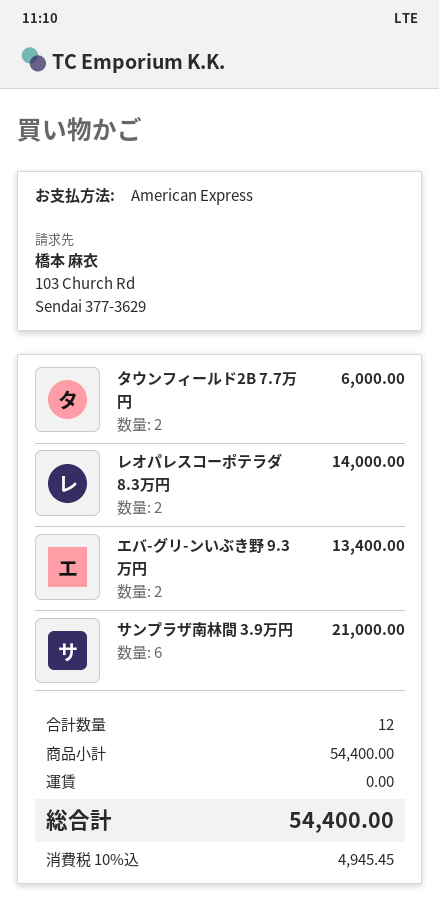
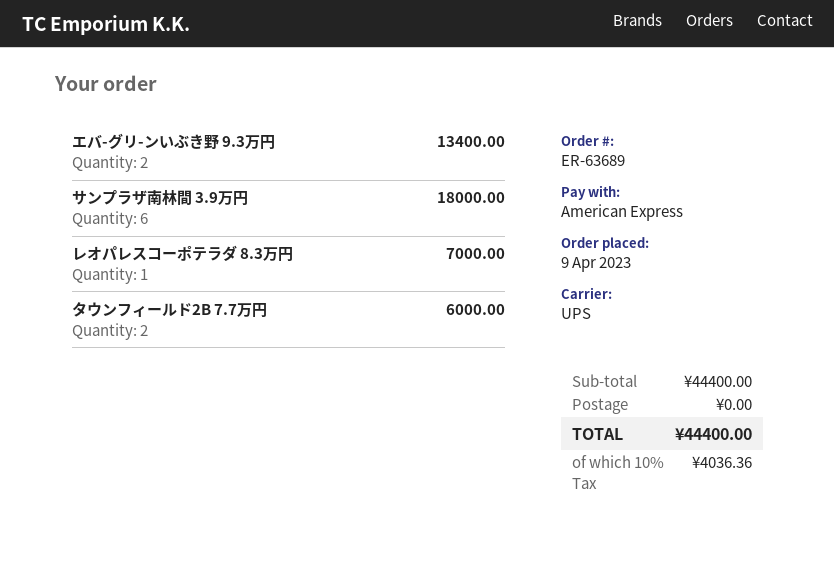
レオパレスコーポテラダ 8.3万円: 2 for 14000.00 -> 1 for 7000.00
サンプラザ南林間 3.9万円: 6 for 21000.00 -> 6 for 18000.00
subtotal: 54400.00 -> 44400.00
tax: 10% = 4945.45 -> 10% = 4036.36
total: 54400.00 -> 44400.00

